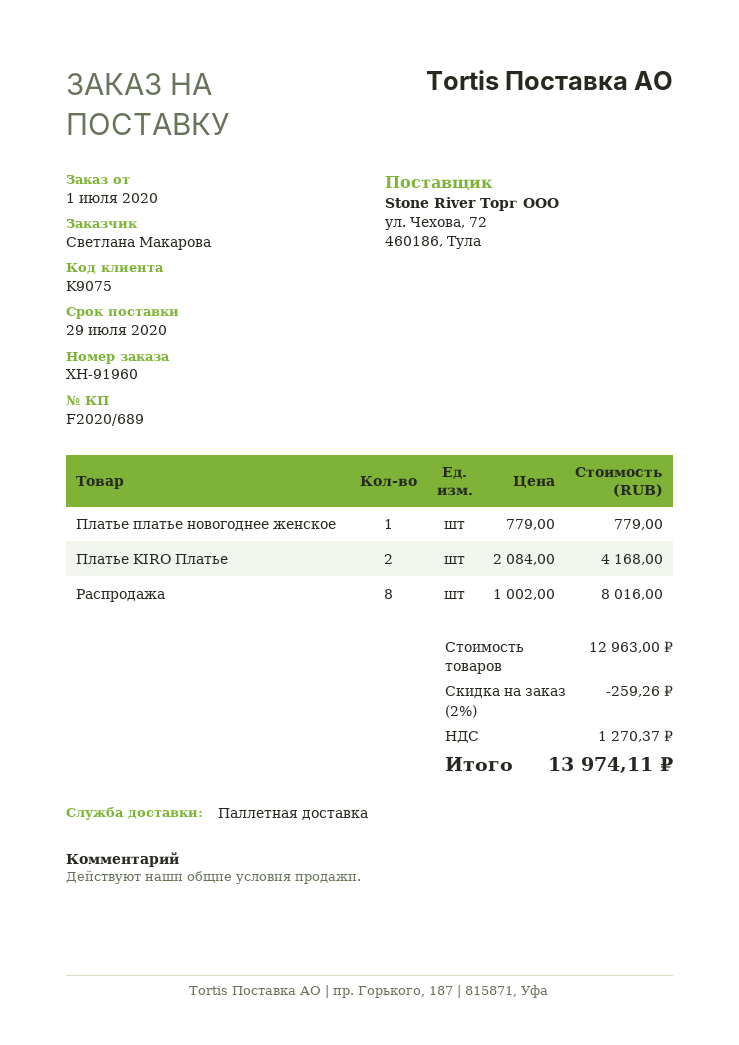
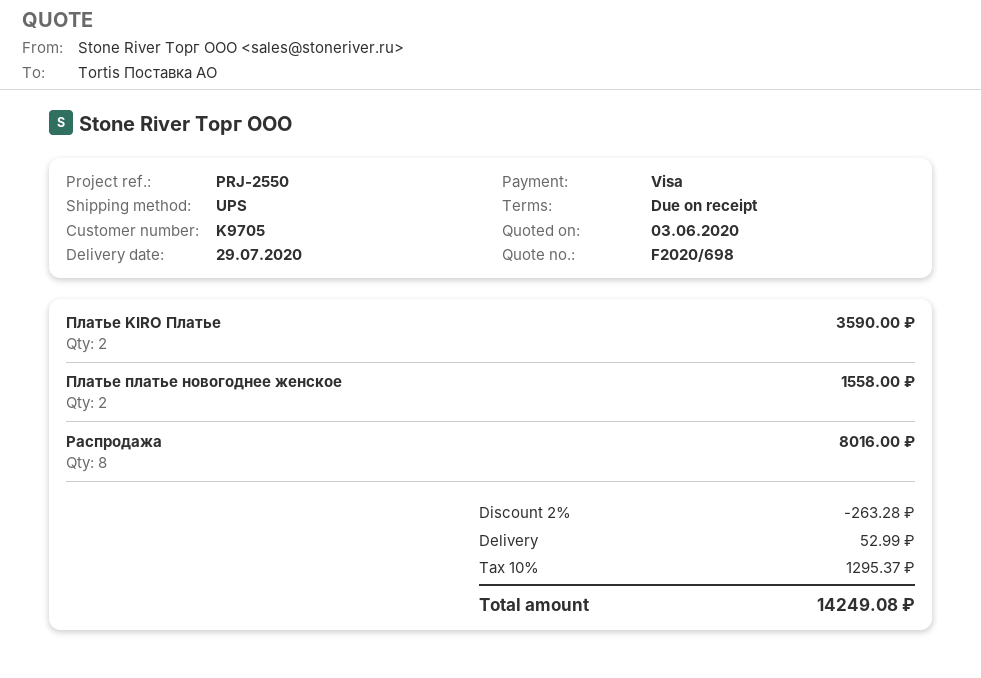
quote number: F2020/689 -> F2020/698
customer number: K9075 -> K9705
shipping method: pallet freight -> UPS
Платье платье новогоднее женское: 1 for 779.00 -> 2 for 1558.00
Платье KIRO Платье: 2 for 4168.00 -> 2 for 3590.00
discount: 2% = 259.26 -> 2% = 263.28
shipping: none -> 52.99
tax: 1270.37 -> 1295.37
total: 13974.11 -> 14249.08

